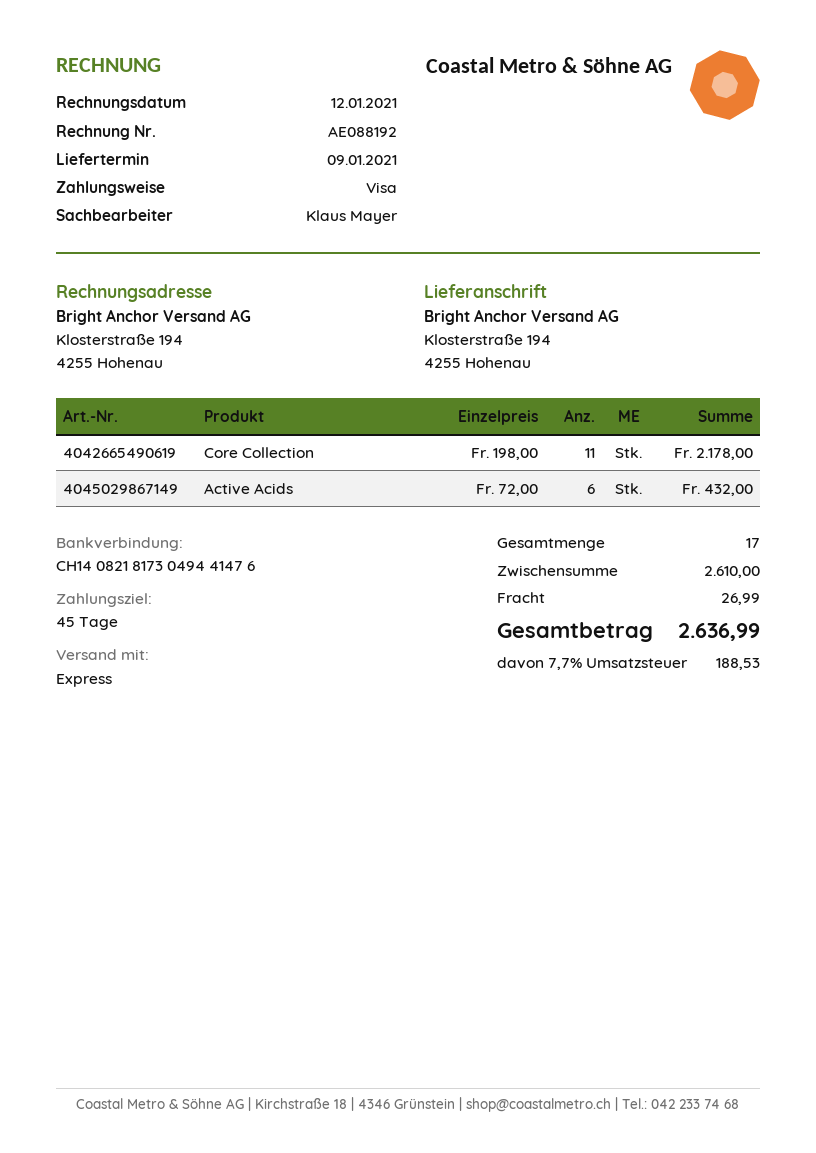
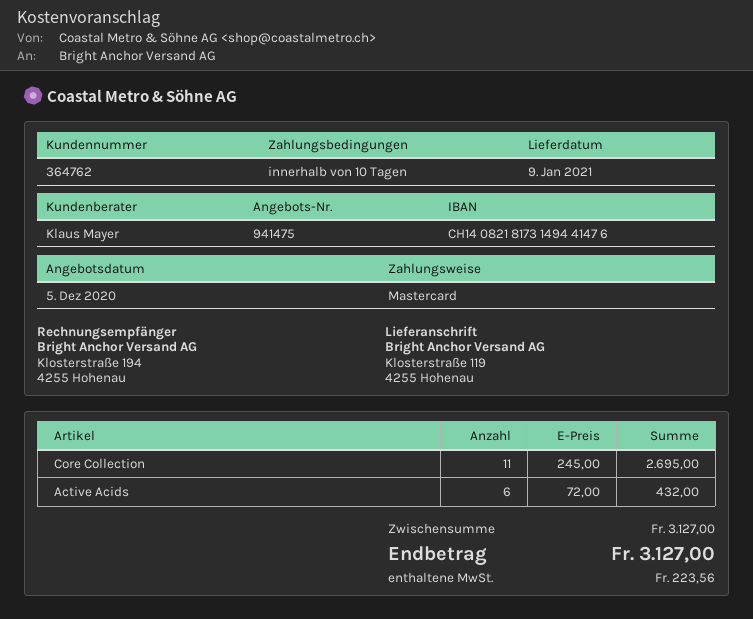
payment terms: 45 days -> 10 days
payment method: Visa -> Mastercard
bank account: CH1408218173049441476 -> CH1408218173149441476
ship to: Klosterstraße 194, 4255 Hohenau -> Klosterstraße 119, 4255 Hohenau
Core Collection: 11 x 198.00 = 2178.00 -> 11 x 245.00 = 2695.00
subtotal: 2610.00 -> 3127.00
shipping: 26.99 -> none
tax: 188.53 -> 223.56
total: 2636.99 -> 3127.00

